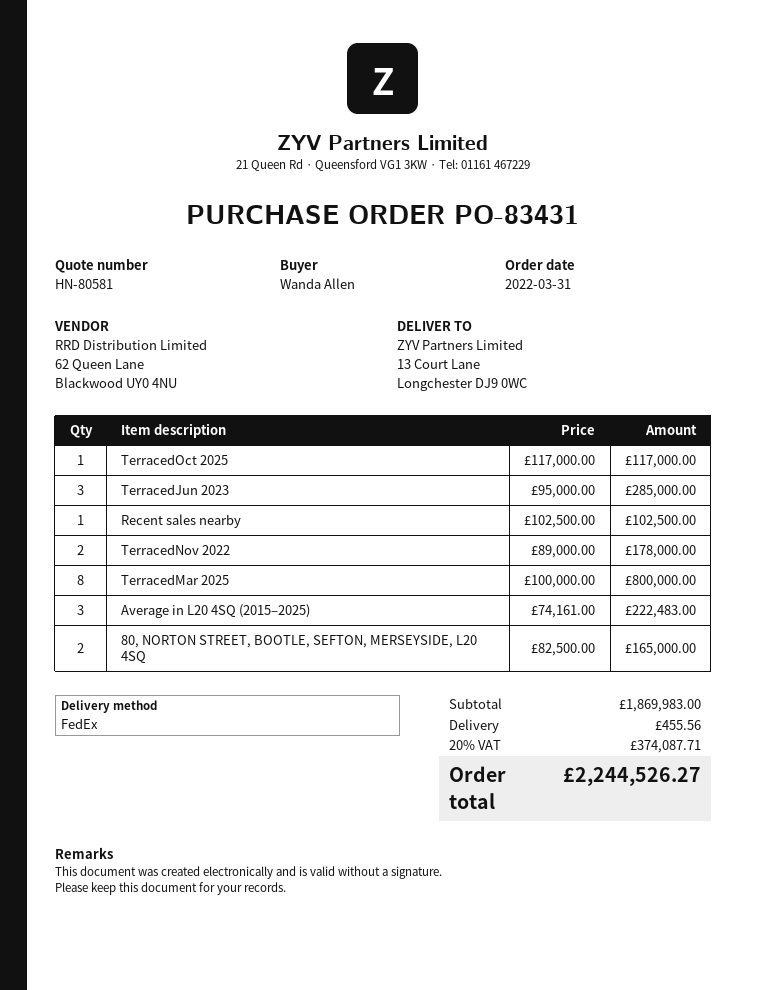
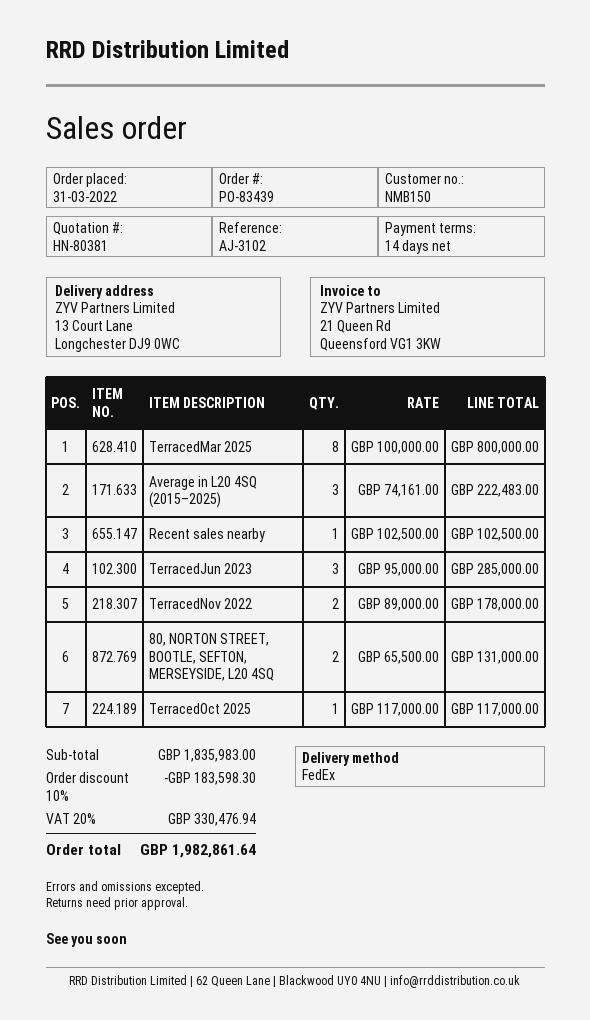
quote number: HN-80581 -> HN-80381
order number: PO-83431 -> PO-83439
80, NORTON STREET, BOOTLE, SEFTON, MERSEYSIDE, L20 4SQ: 2 x 82500.00 = 165000.00 -> 2 x 65500.00 = 131000.00
subtotal: 1869983.00 -> 1835983.00
discount: none -> 10% = 183598.30
shipping: 455.56 -> none
tax: 20% = 374087.71 -> 20% = 330476.94
total: 2244526.27 -> 1982861.64

